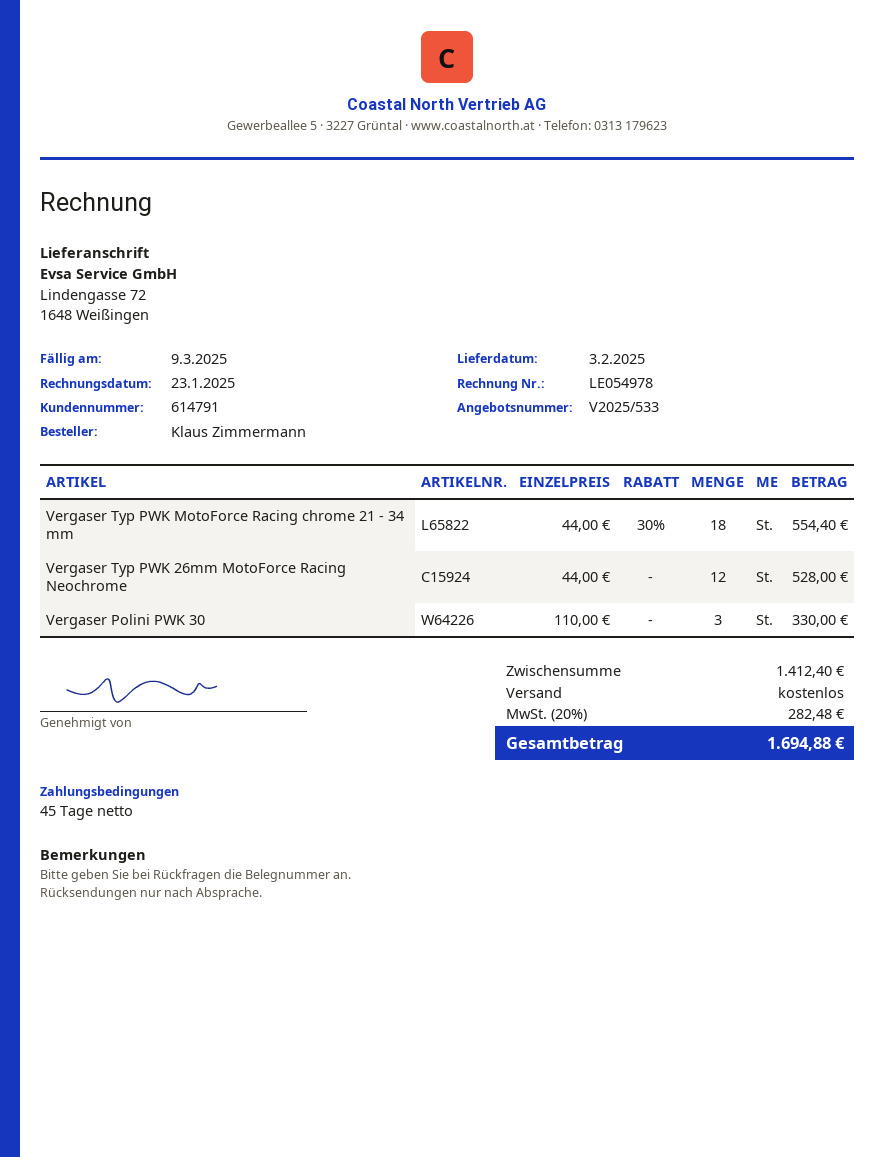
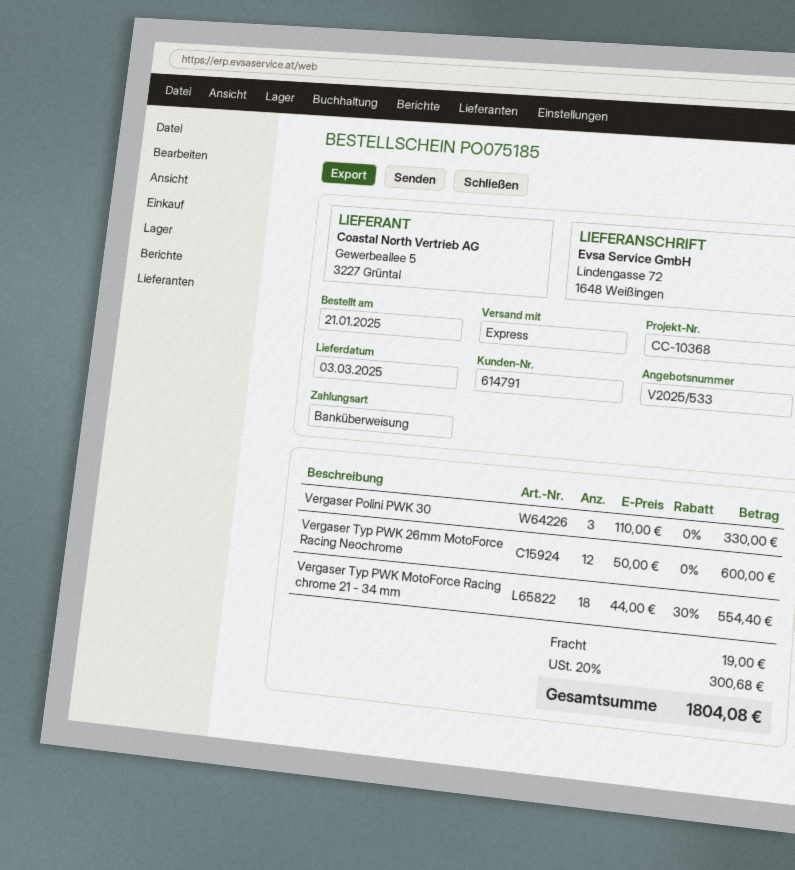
delivery date: 2025-02-03 -> 2025-03-03
Vergaser Typ PWK 26mm MotoForce Racing Neochrome: 12 x 44.00 = 528.00 -> 12 x 50.00 = 600.00
shipping: 0.00 -> 19.00
tax: 20% = 282.48 -> 20% = 300.68
total: 1694.88 -> 1804.08

